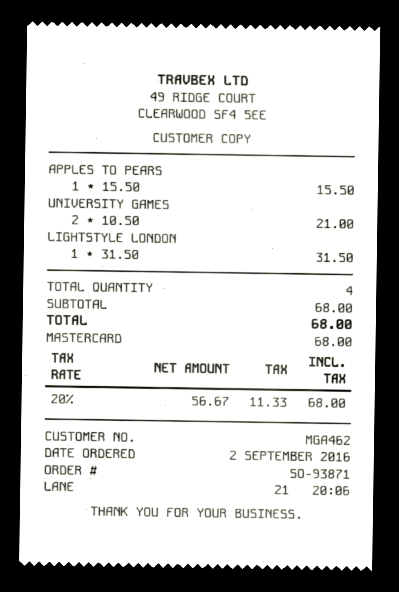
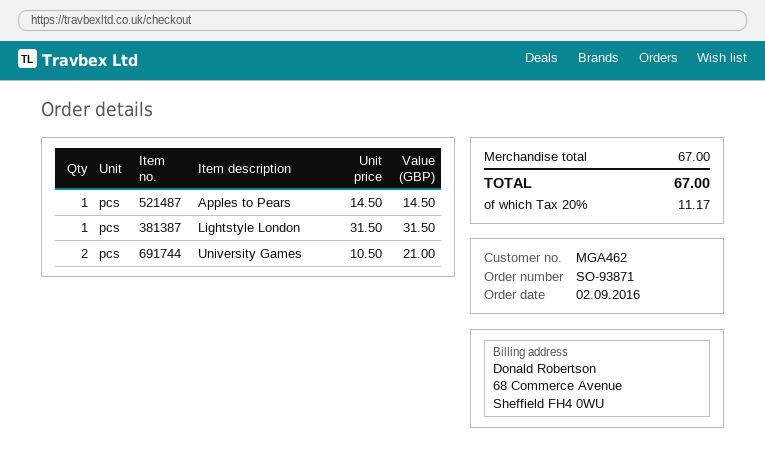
APPLES TO PEARS: 1 x 15.50 = 15.50 -> 1 x 14.50 = 14.50
subtotal: 68.00 -> 67.00
tax: 20% = 11.33 -> 20% = 11.17
total: 68.00 -> 67.00

